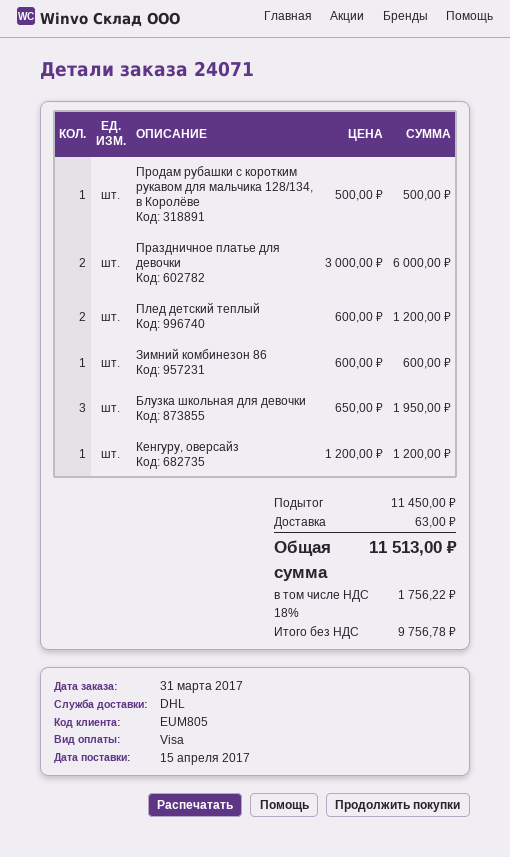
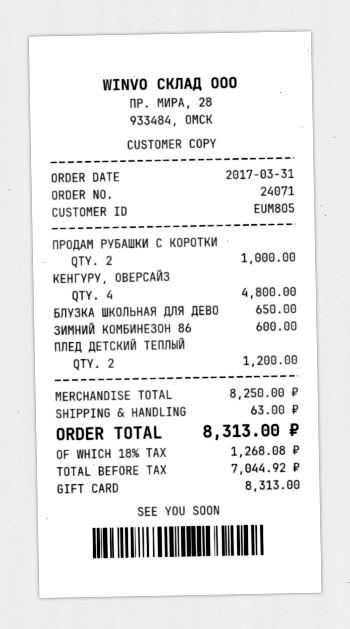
payment method: Visa -> gift card
Продам рубашки с коротким рукавом для мальчика 128/134, в Королёве: 1 for 500.00 -> 2 for 1000.00
Праздничное платье для девочки: 2 for 6000.00 -> none
Блузка школьная для девочки: 3 for 1950.00 -> 1 for 650.00
Кенгуру, оверсайз: 1 for 1200.00 -> 4 for 4800.00
subtotal: 11450.00 -> 8250.00
net: 9756.78 -> 7044.92
tax: 18% = 1756.22 -> 18% = 1268.08
total: 11513.00 -> 8313.00

